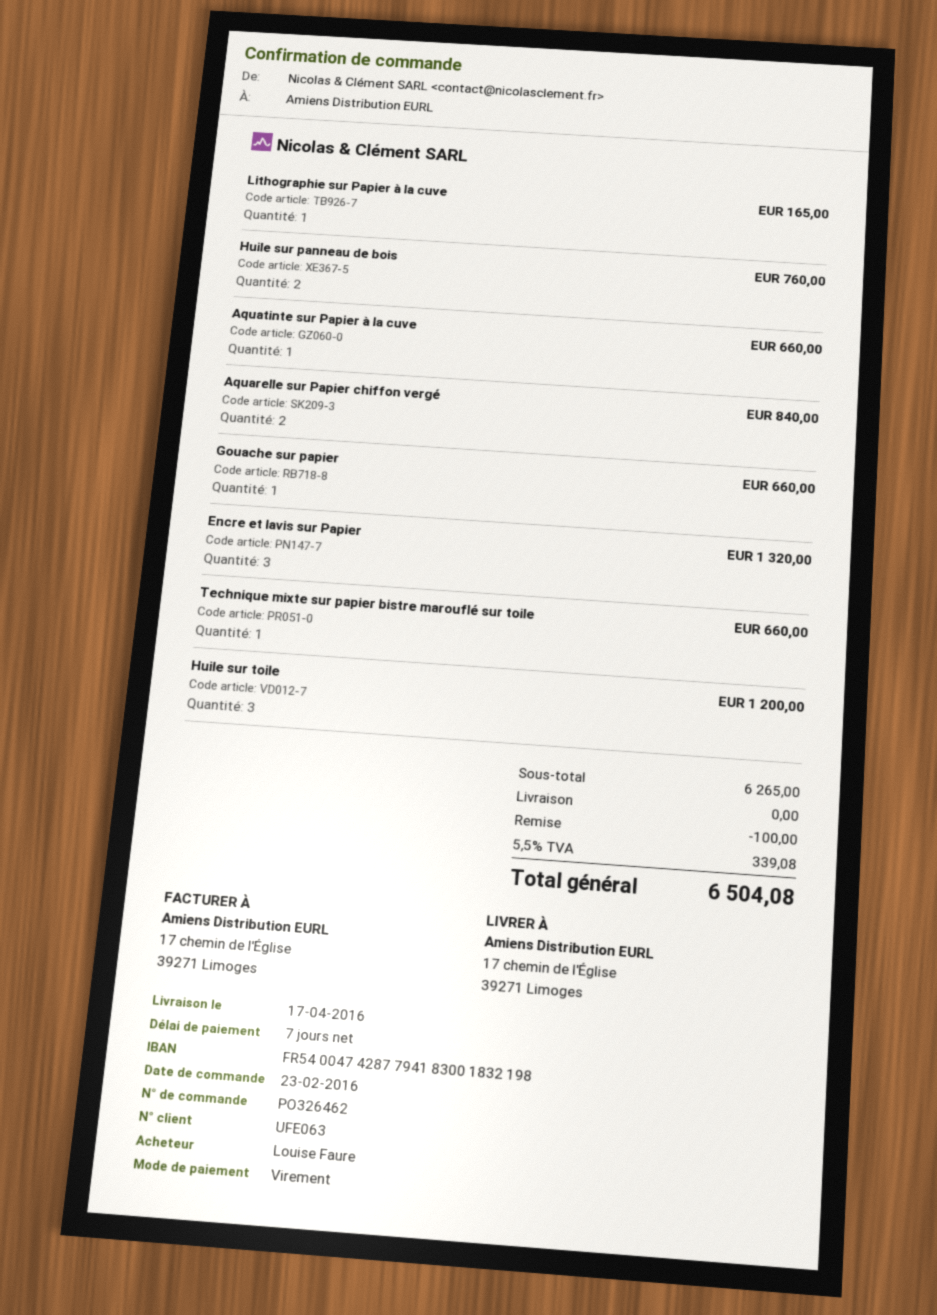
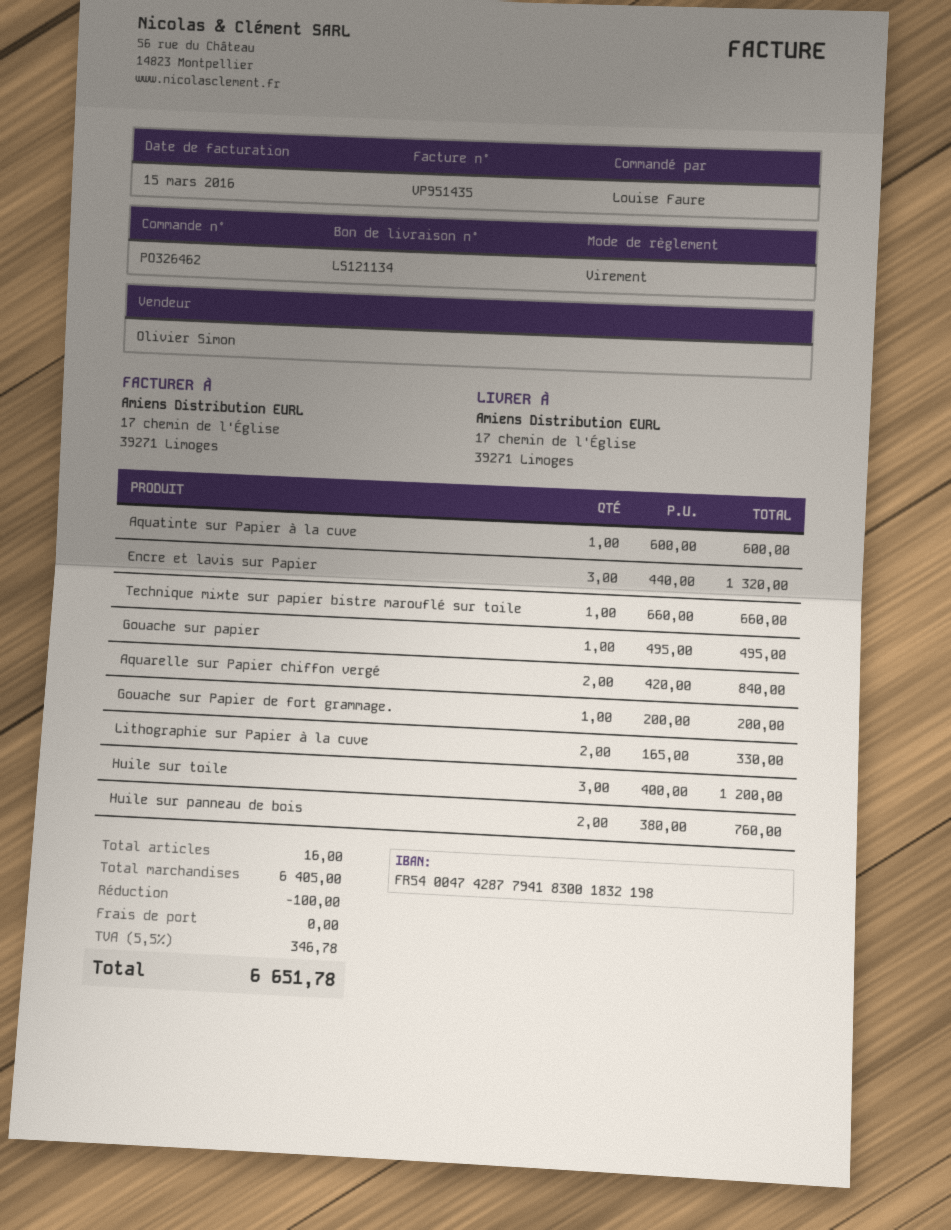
Lithographie sur Papier à la cuve: 1 for 165.00 -> 2 for 330.00
Aquatinte sur Papier à la cuve: 1 for 660.00 -> 1 for 600.00
Gouache sur papier: 1 for 660.00 -> 1 for 495.00
Gouache sur Papier de fort grammage.: none -> 1 for 200.00
subtotal: 6265.00 -> 6405.00
tax: 5.5% = 339.08 -> 5.5% = 346.78
total: 6504.08 -> 6651.78

